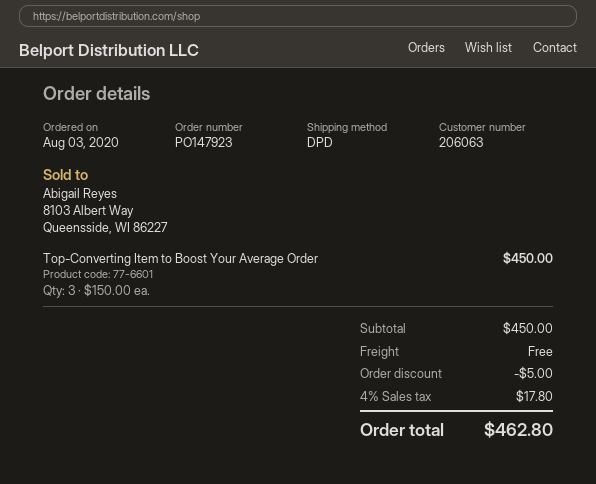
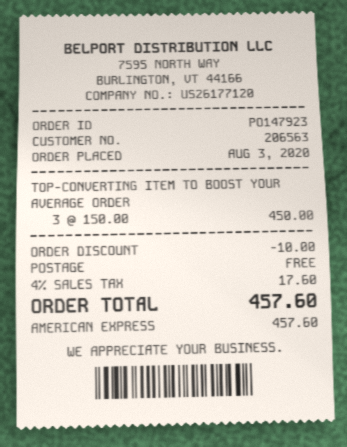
customer number: 206063 -> 206563
discount: 5.00 -> 10.00
tax: 4% = 17.80 -> 4% = 17.60
total: 462.80 -> 457.60

